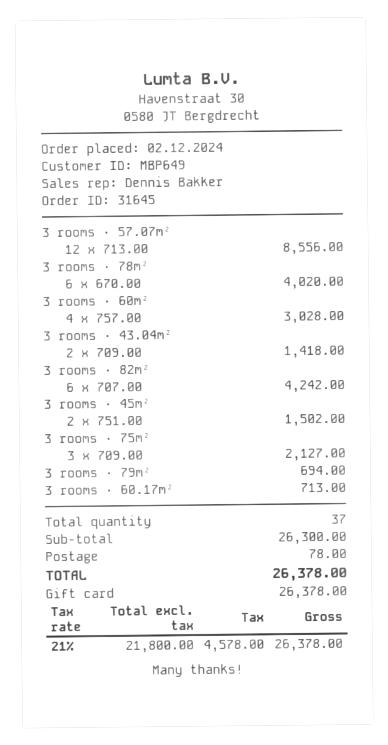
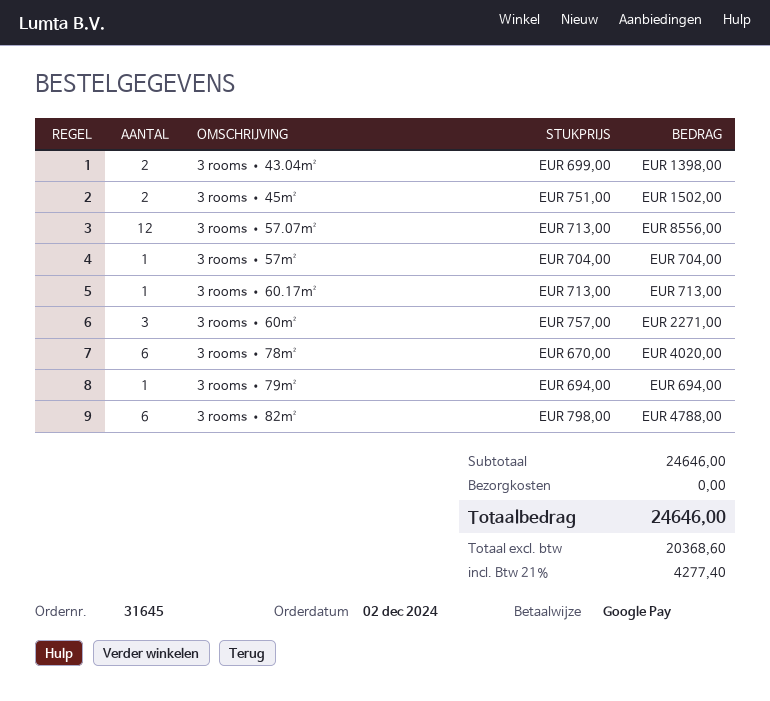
payment method: gift card -> Google Pay
3 rooms • 60m²: 4 x 757.00 = 3028.00 -> 3 x 757.00 = 2271.00
3 rooms • 43.04m²: 2 x 709.00 = 1418.00 -> 2 x 699.00 = 1398.00
3 rooms • 82m²: 6 x 707.00 = 4242.00 -> 6 x 798.00 = 4788.00
3 rooms • 75m²: 3 x 709.00 = 2127.00 -> none
3 rooms • 57m²: none -> 1 x 704.00 = 704.00
subtotal: 26300.00 -> 24646.00
shipping: 78.00 -> 0.00
net: 21800.00 -> 20368.60
tax: 21% = 4578.00 -> 21% = 4277.40
total: 26378.00 -> 24646.00

